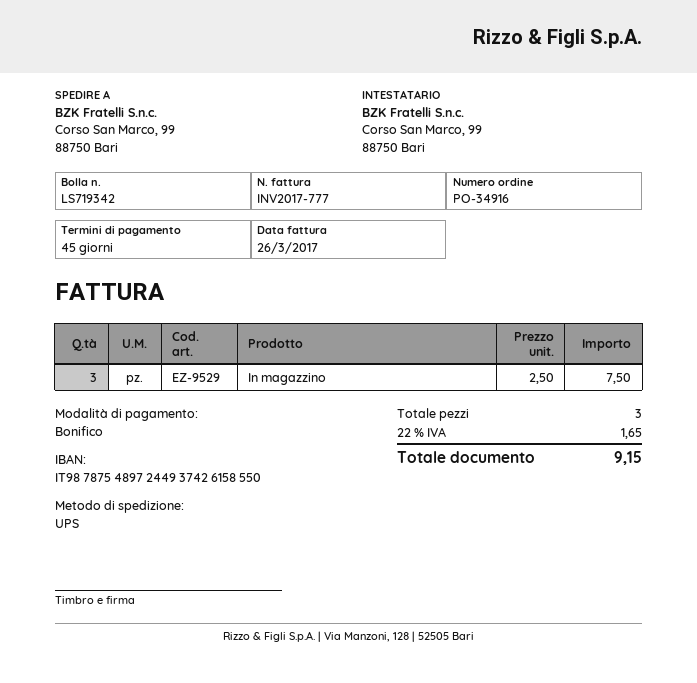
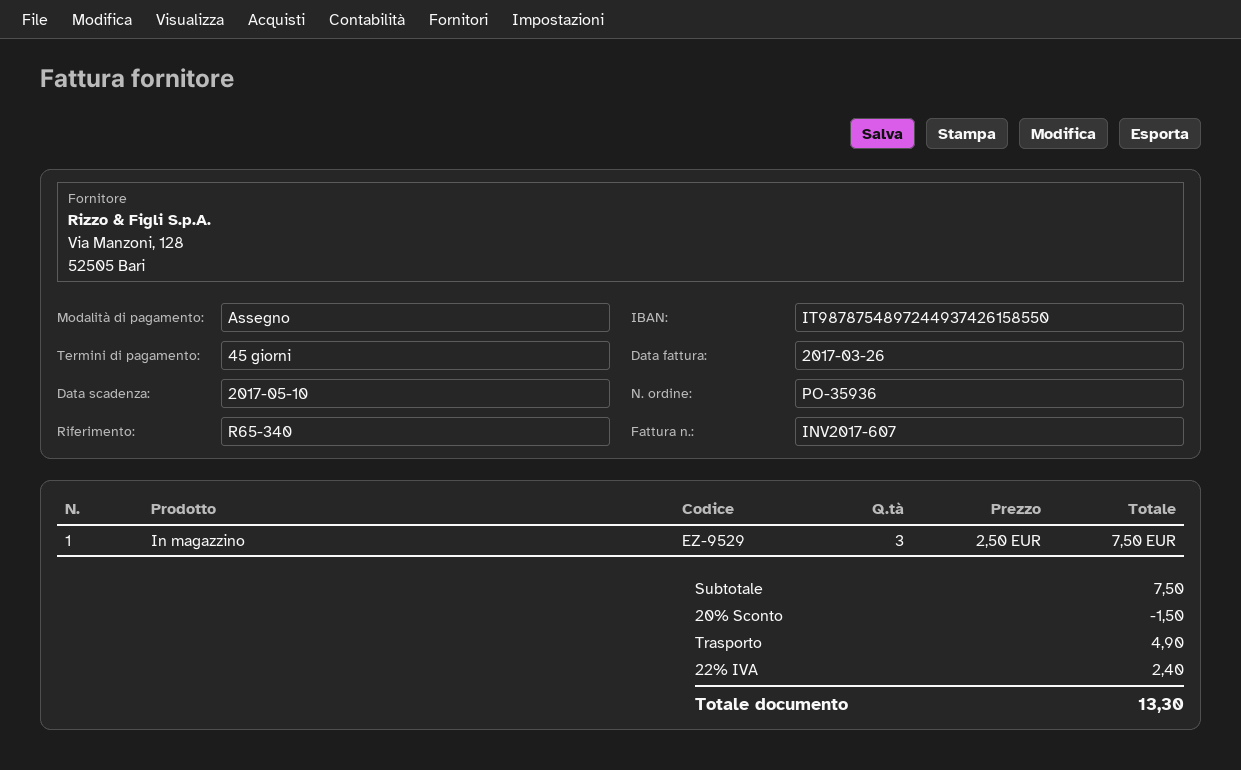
order number: PO-34916 -> PO-35936
invoice number: INV2017-777 -> INV2017-607
payment method: bank transfer -> cheque
discount: none -> 20% = 1.50
shipping: none -> 4.90
tax: 22% = 1.65 -> 22% = 2.40
total: 9.15 -> 13.30

